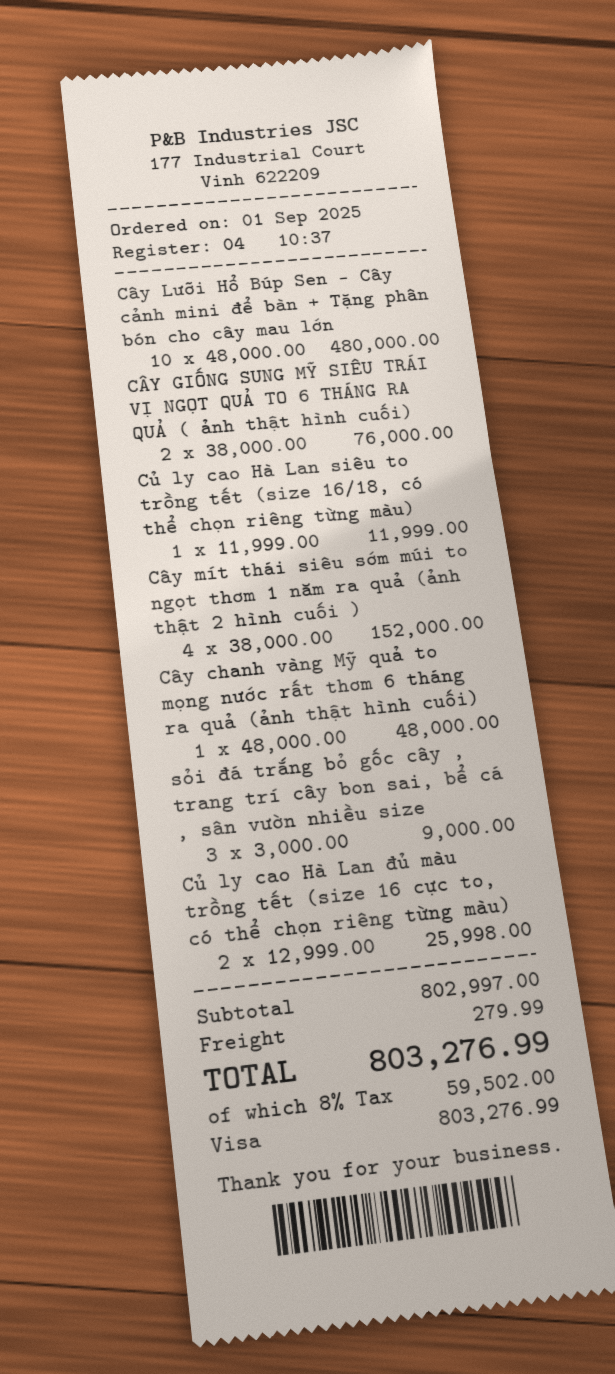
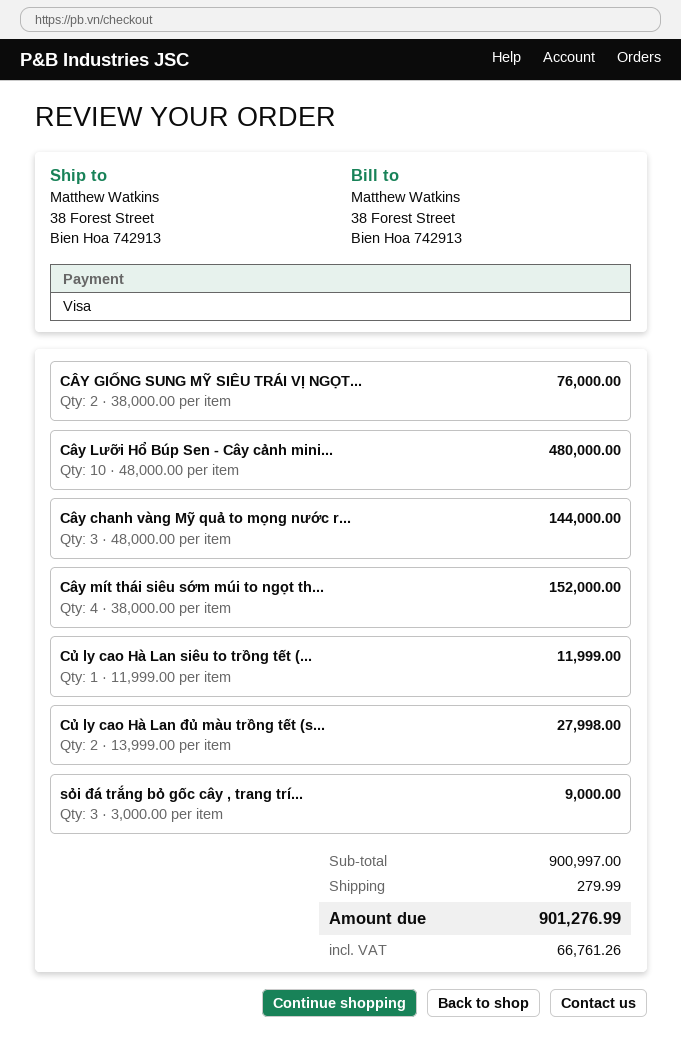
Cây chanh vàng Mỹ quả to mọng nước rất thơm 6 tháng ra quả (ảnh thật hình cuối): 1 x 48000.00 = 48000.00 -> 3 x 48000.00 = 144000.00
Củ ly cao Hà Lan đủ màu trồng tết (size 16 cực to, có thể chọn riêng từng màu): 2 x 12999.00 = 25998.00 -> 2 x 13999.00 = 27998.00
subtotal: 802997.00 -> 900997.00
tax: 59502.00 -> 66761.26
total: 803276.99 -> 901276.99

